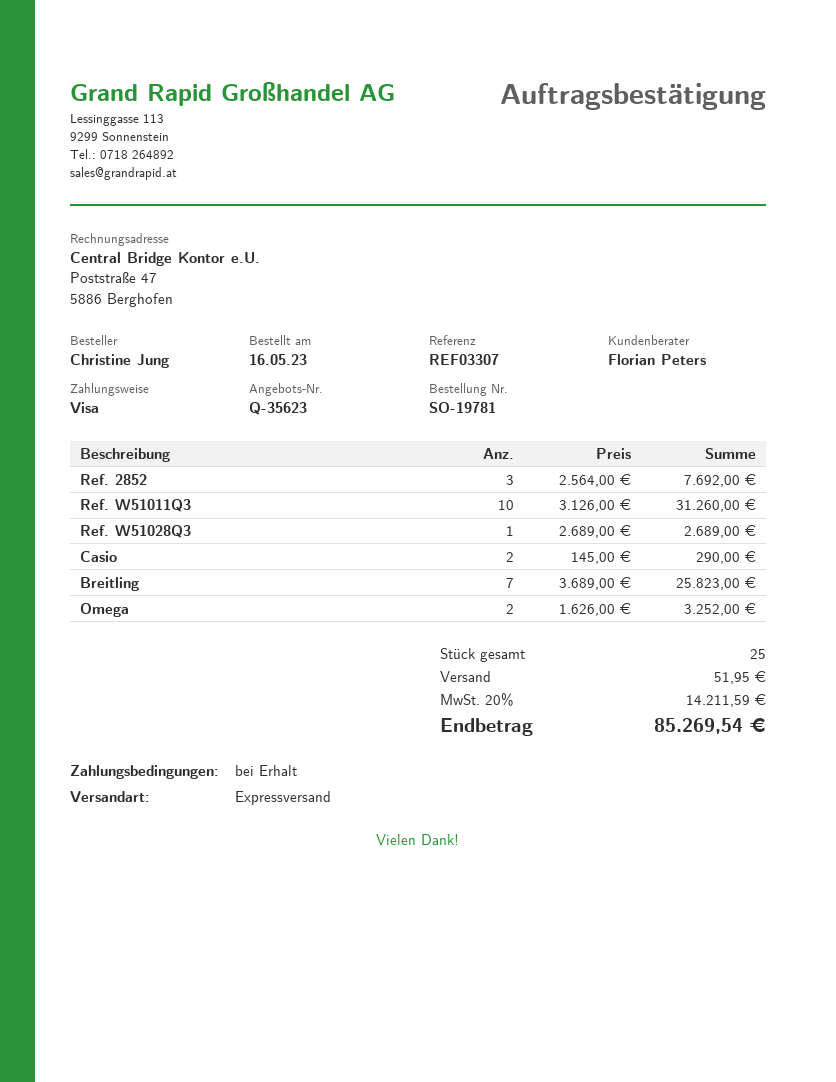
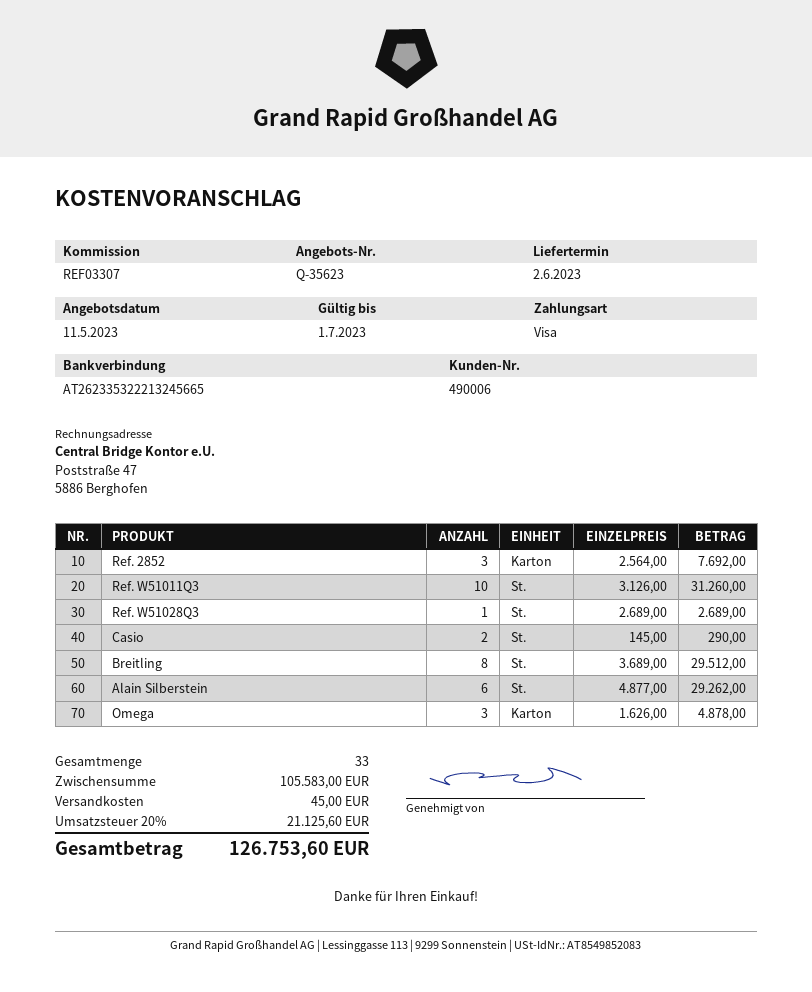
Breitling: 7 x 3689.00 = 25823.00 -> 8 x 3689.00 = 29512.00
Omega: 2 x 1626.00 = 3252.00 -> 3 x 1626.00 = 4878.00
Alain Silberstein: none -> 6 x 4877.00 = 29262.00
total quantity: 25 -> 33
shipping: 51.95 -> 45.00
tax: 20% = 14211.59 -> 20% = 21125.60
total: 85269.54 -> 126753.60

